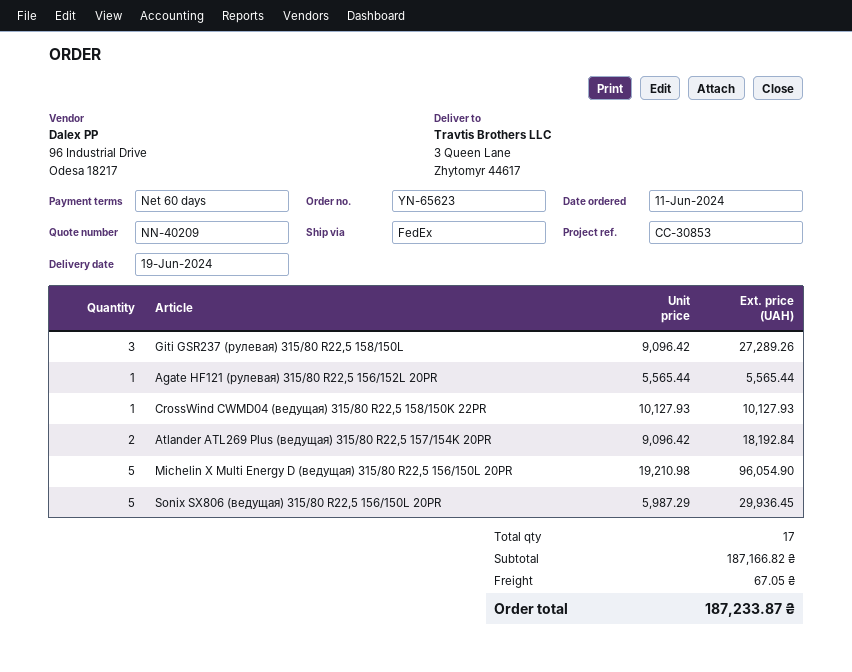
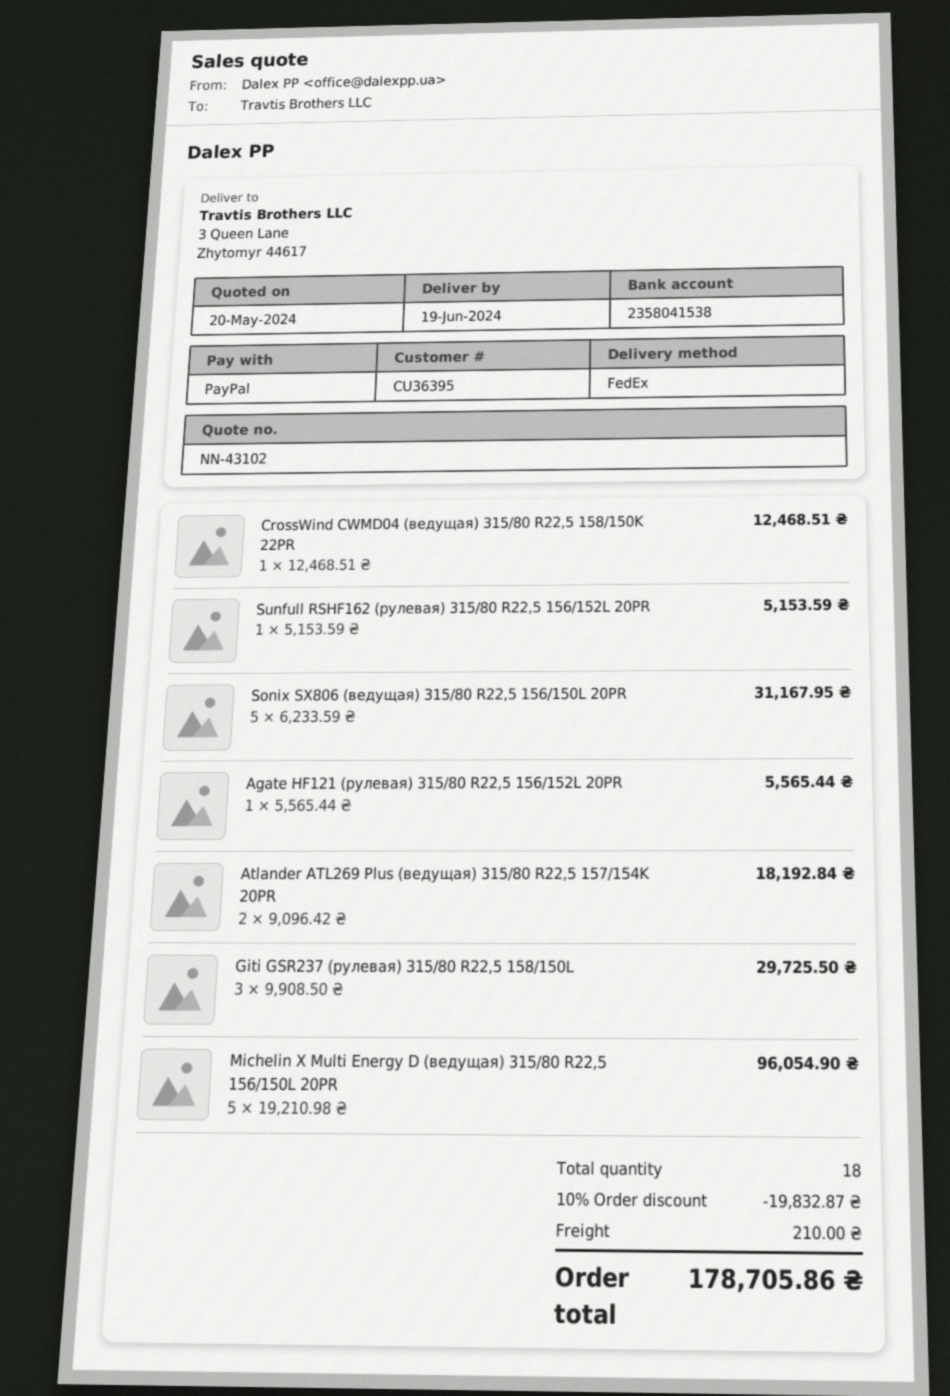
quote number: NN-40209 -> NN-43102
Giti GSR237 (рулевая) 315/80 R22,5 158/150L: 3 x 9096.42 = 27289.26 -> 3 x 9908.50 = 29725.50
CrossWind CWMD04 (ведущая) 315/80 R22,5 158/150K 22PR: 1 x 10127.93 = 10127.93 -> 1 x 12468.51 = 12468.51
Sonix SX806 (ведущая) 315/80 R22,5 156/150L 20PR: 5 x 5987.29 = 29936.45 -> 5 x 6233.59 = 31167.95
Sunfull RSHF162 (рулевая) 315/80 R22,5 156/152L 20PR: none -> 1 x 5153.59 = 5153.59
total quantity: 17 -> 18
discount: none -> 10% = 19832.87
shipping: 67.05 -> 210.00
total: 187233.87 -> 178705.86

